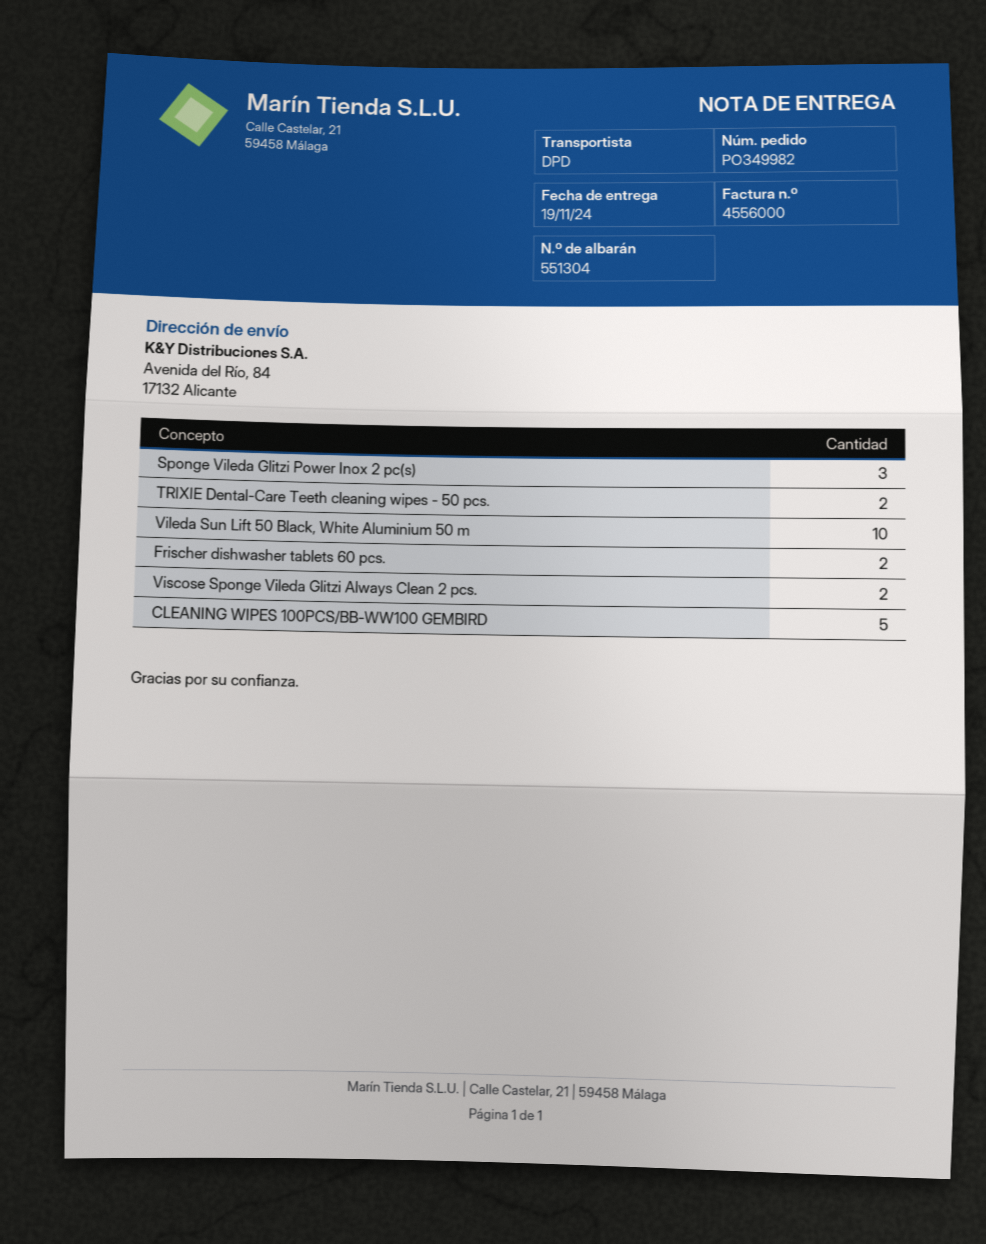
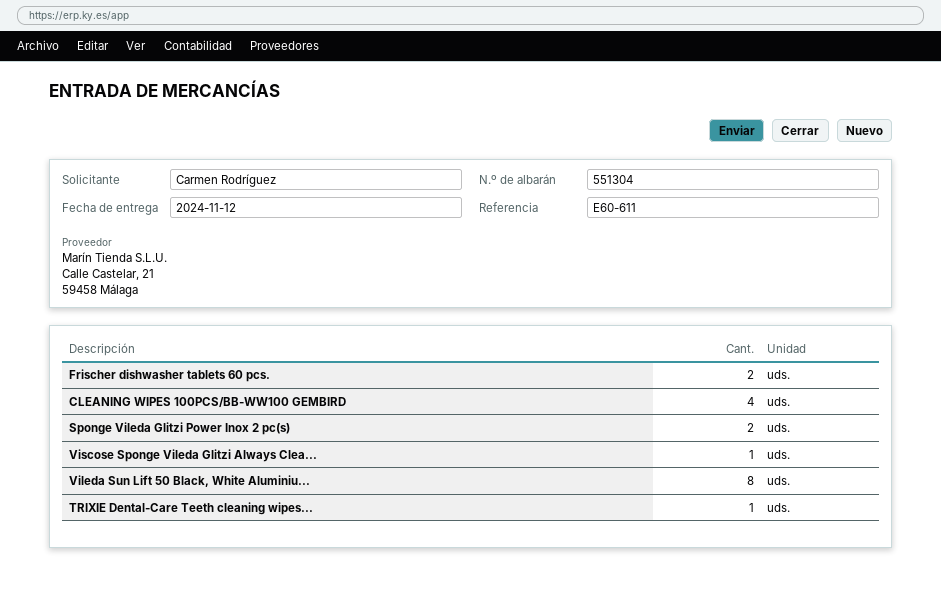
delivery date: 2024-11-19 -> 2024-11-12
Sponge Vileda Glitzi Power Inox 2 pc(s): 3 -> 2
TRIXIE Dental-Care Teeth cleaning wipes - 50 pcs.: 2 -> 1
Vileda Sun Lift 50 Black, White Aluminium 50 m: 10 -> 8
Viscose Sponge Vileda Glitzi Always Clean 2 pcs.: 2 -> 1
CLEANING WIPES 100PCS/BB-WW100 GEMBIRD: 5 -> 4

